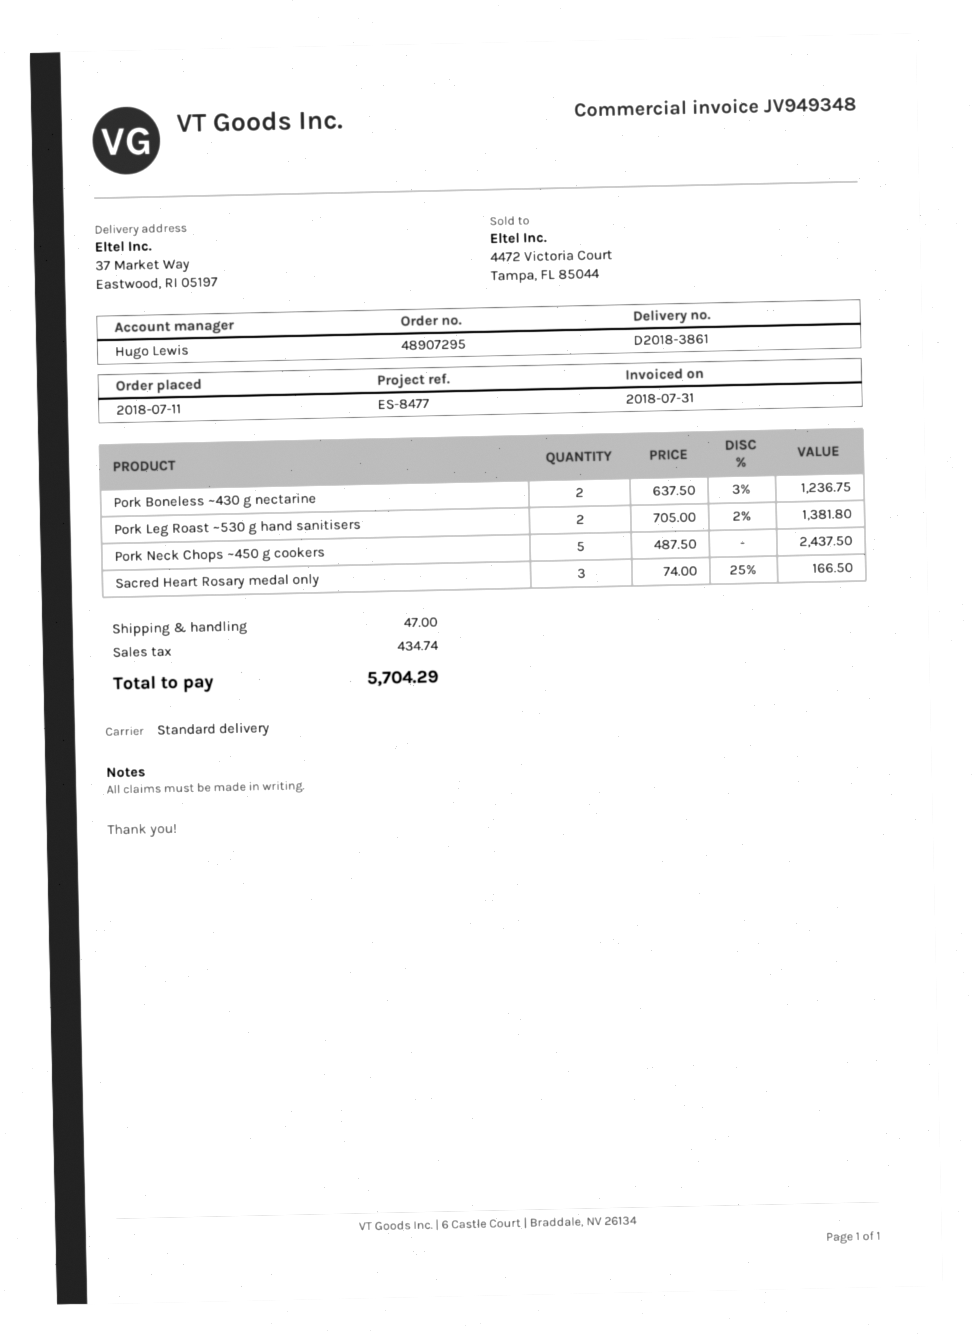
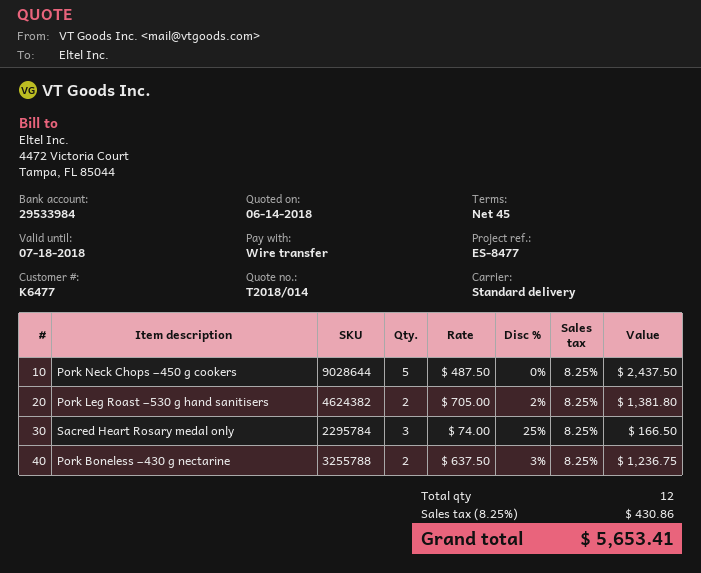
shipping: 47.00 -> none
tax: 434.74 -> 430.86
total: 5704.29 -> 5653.41

